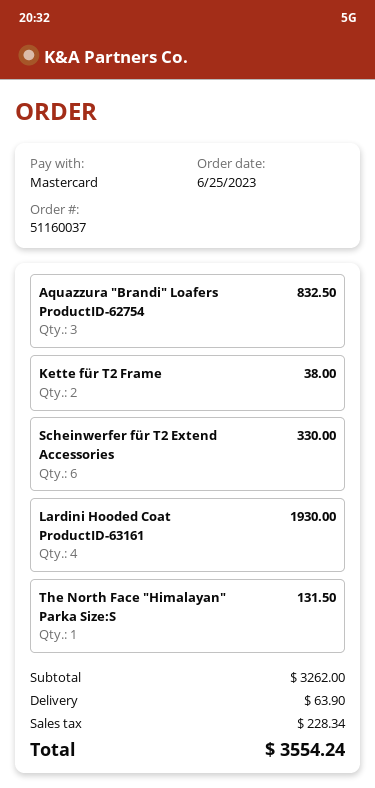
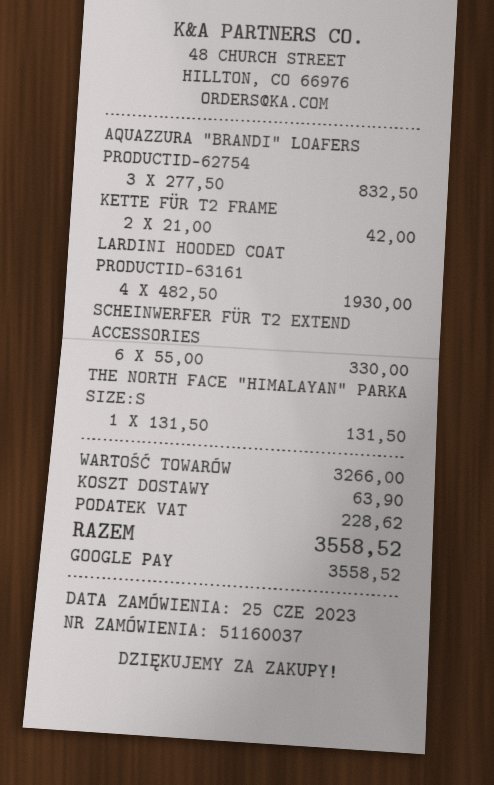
payment method: Mastercard -> Google Pay
Kette für T2 Frame: 2 for 38.00 -> 2 for 42.00
subtotal: 3262.00 -> 3266.00
tax: 228.34 -> 228.62
total: 3554.24 -> 3558.52

